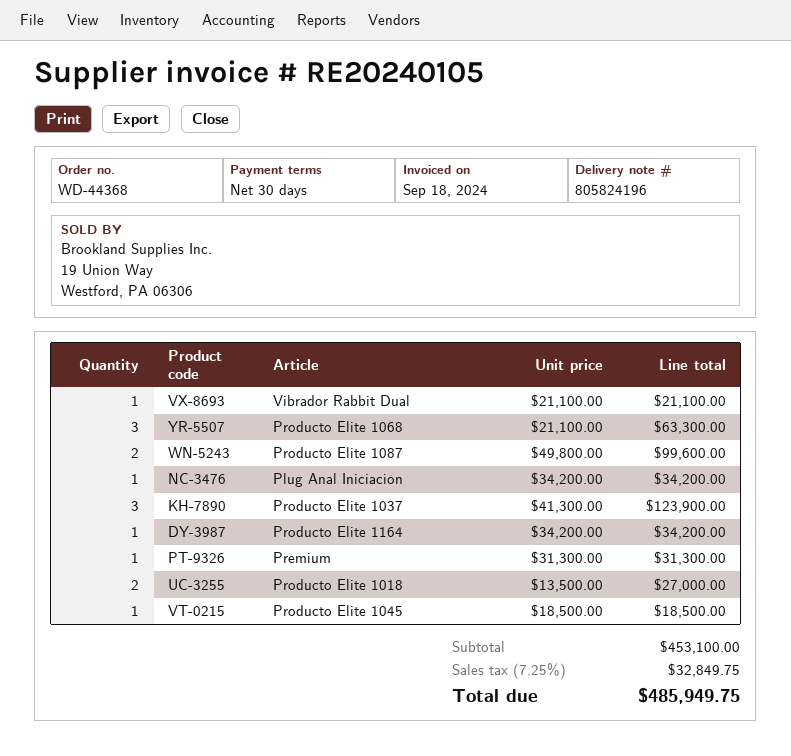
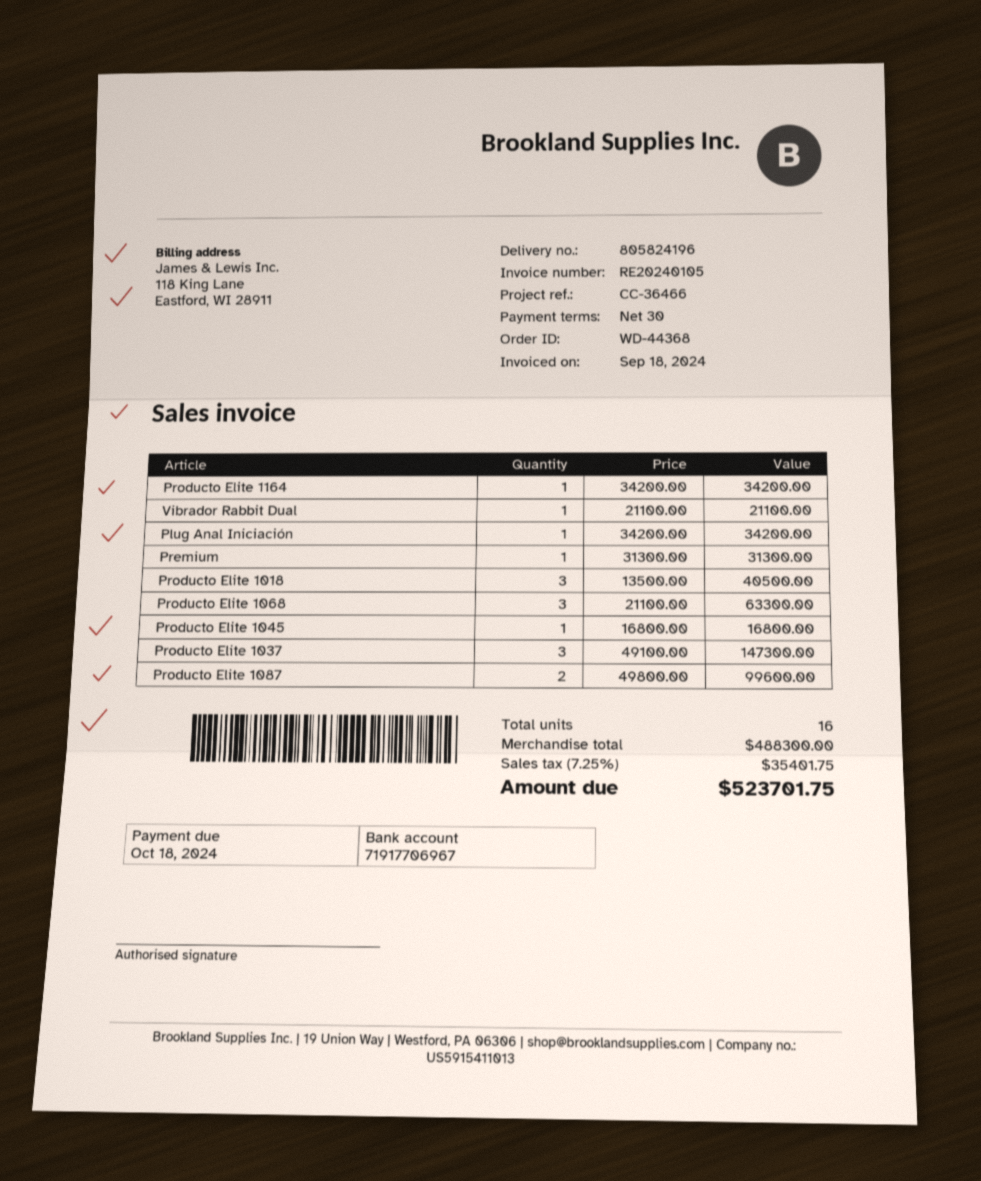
Producto Elite 1037: 3 x 41300.00 = 123900.00 -> 3 x 49100.00 = 147300.00
Producto Elite 1018: 2 x 13500.00 = 27000.00 -> 3 x 13500.00 = 40500.00
Producto Elite 1045: 1 x 18500.00 = 18500.00 -> 1 x 16800.00 = 16800.00
subtotal: 453100.00 -> 488300.00
tax: 7.25% = 32849.75 -> 7.25% = 35401.75
total: 485949.75 -> 523701.75

